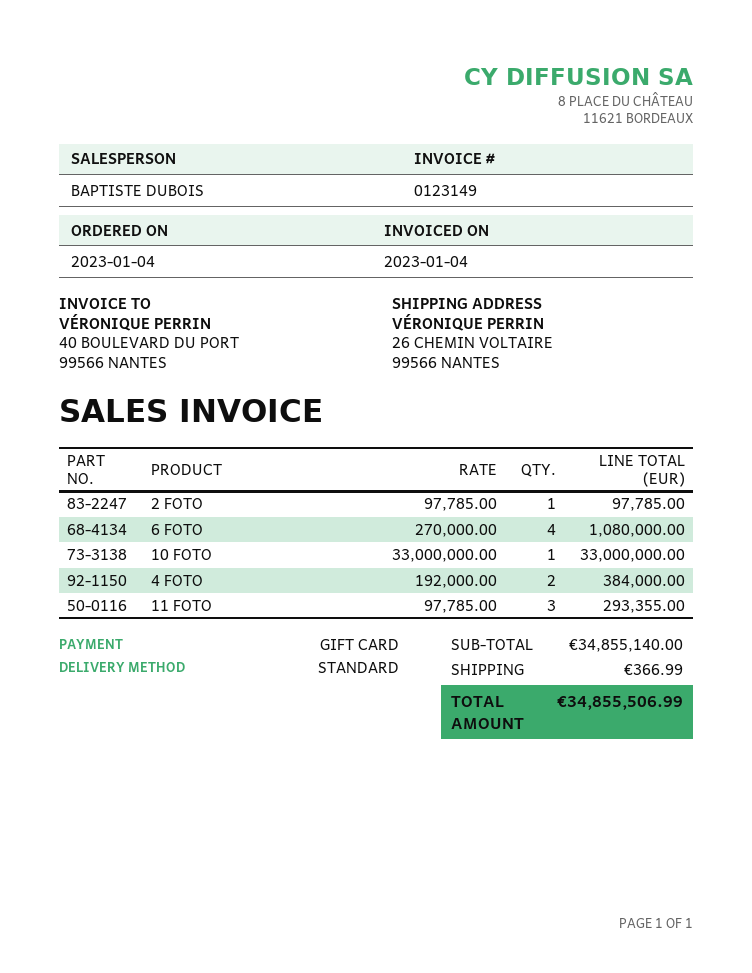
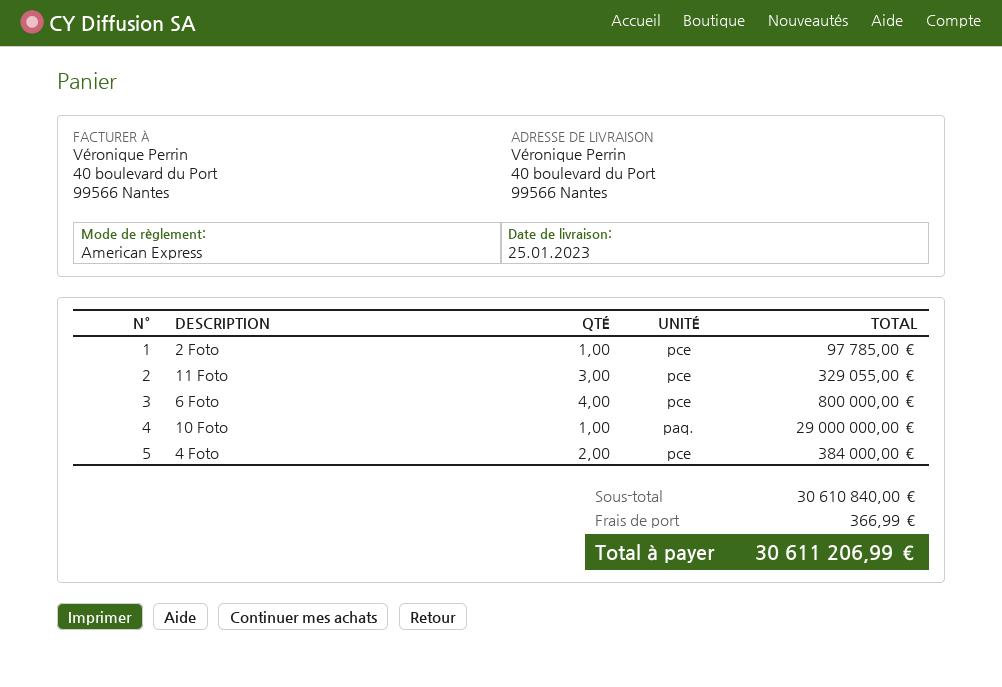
payment method: gift card -> American Express
ship to: 26 CHEMIN VOLTAIRE, 99566 NANTES -> 40 boulevard du Port, 99566 Nantes
6 FOTO: 4 for 1080000.00 -> 4 for 800000.00
10 FOTO: 1 for 33000000.00 -> 1 for 29000000.00
11 FOTO: 3 for 293355.00 -> 3 for 329055.00
subtotal: 34855140.00 -> 30610840.00
total: 34855506.99 -> 30611206.99

